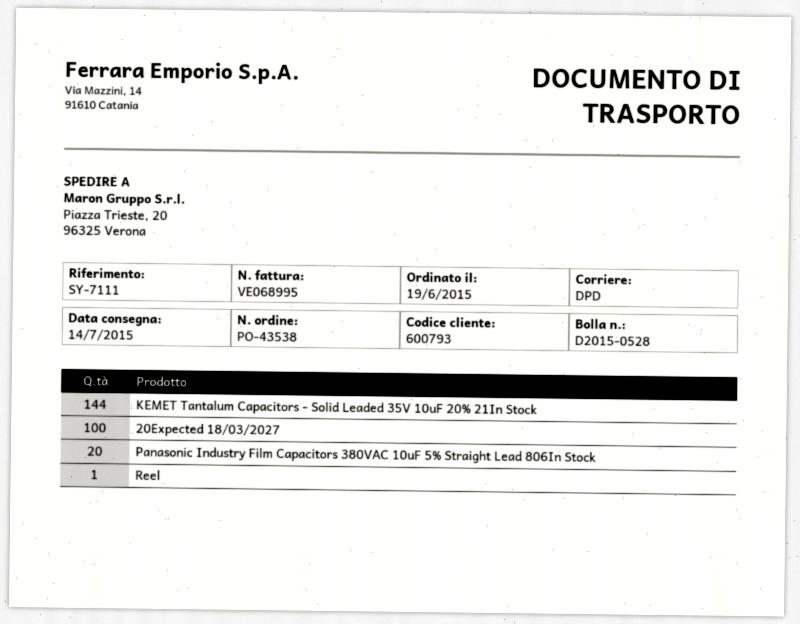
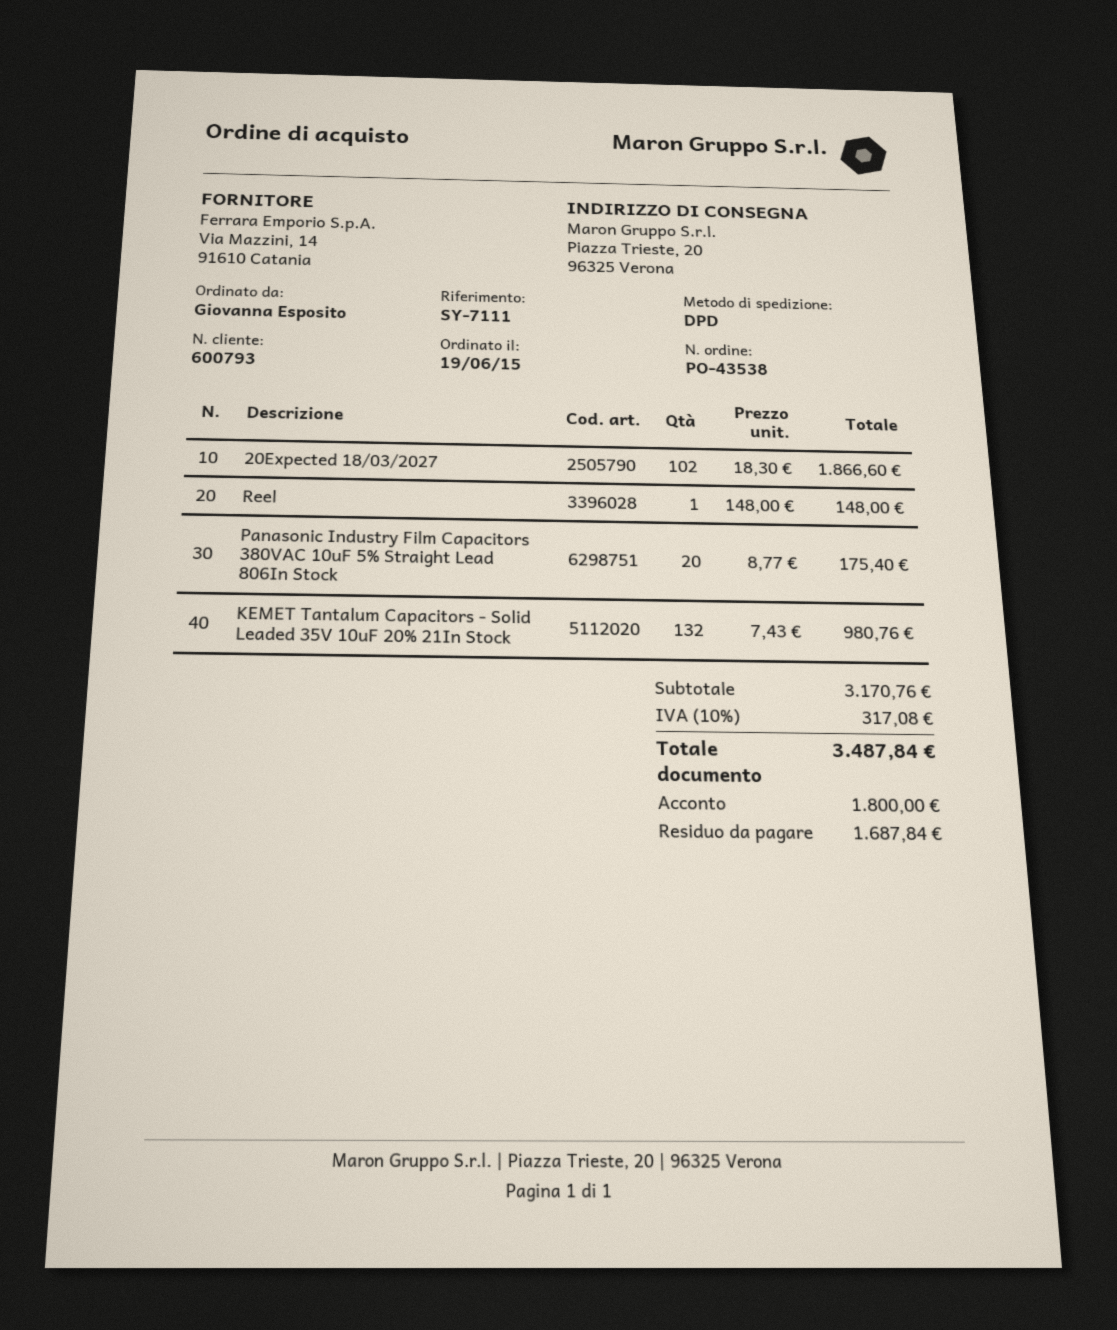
KEMET Tantalum Capacitors - Solid Leaded 35V 10uF 20% 21In Stock: 144 -> 132
20Expected 18/03/2027: 100 -> 102

